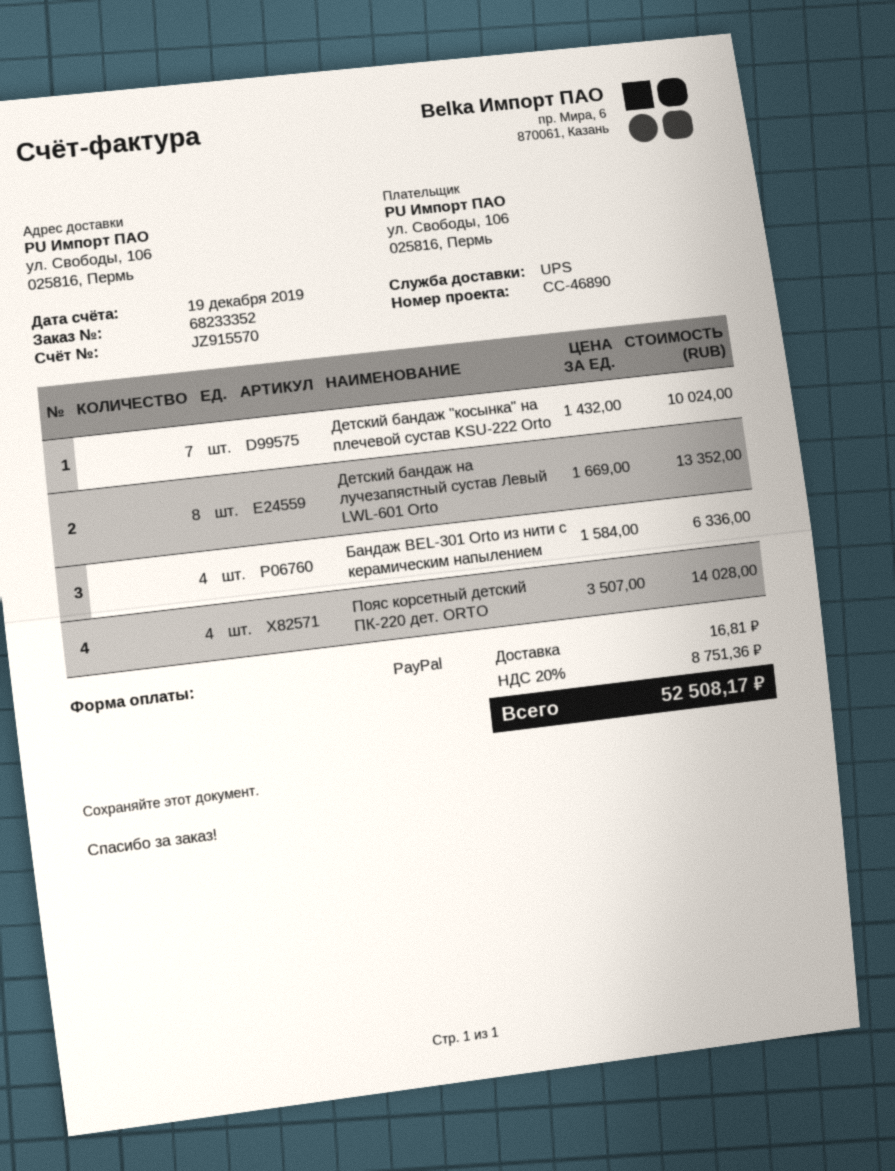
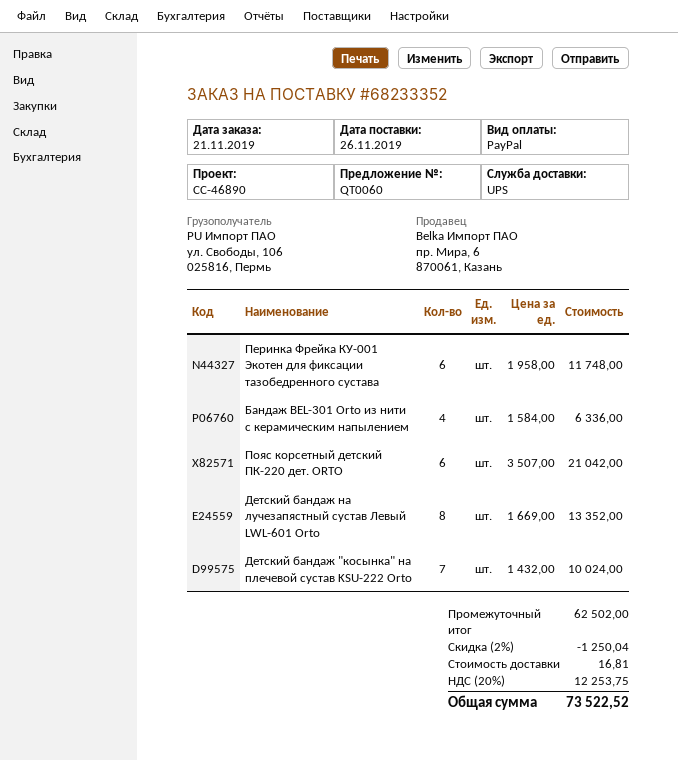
Пояс корсетный детский ПК-220 дет. ORTO: 4 x 3507.00 = 14028.00 -> 6 x 3507.00 = 21042.00
Перинка Фрейка КУ-001 Экотен для фиксации тазобедренного сустава: none -> 6 x 1958.00 = 11748.00
discount: none -> 2% = 1250.04
tax: 20% = 8751.36 -> 20% = 12253.75
total: 52508.17 -> 73522.52

